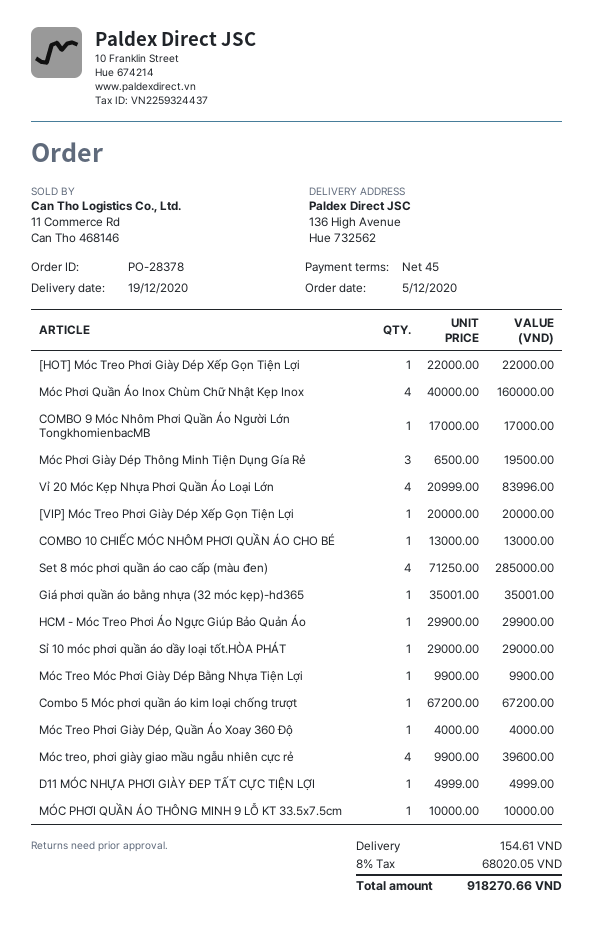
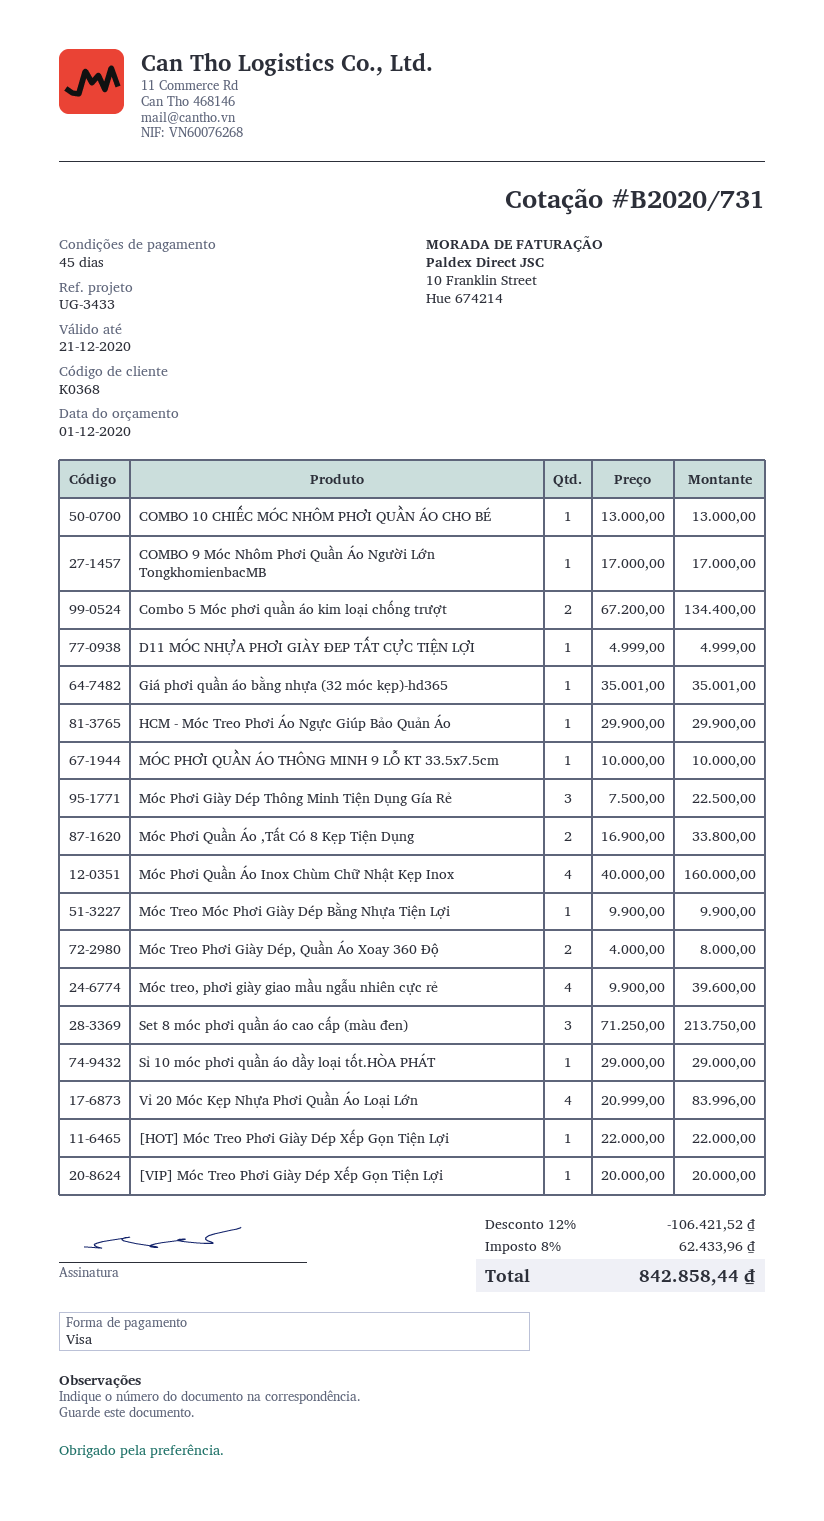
Móc Phơi Giày Dép Thông Minh Tiện Dụng Gía Rẻ: 3 x 6500.00 = 19500.00 -> 3 x 7500.00 = 22500.00
Set 8 móc phơi quần áo cao cấp (màu đen): 4 x 71250.00 = 285000.00 -> 3 x 71250.00 = 213750.00
Combo 5 Móc phơi quần áo kim loại chống trượt: 1 x 67200.00 = 67200.00 -> 2 x 67200.00 = 134400.00
Móc Treo Phơi Giày Dép, Quần Áo Xoay 360 Độ: 1 x 4000.00 = 4000.00 -> 2 x 4000.00 = 8000.00
Móc Phơi Quần Áo ,Tất Có 8 Kẹp Tiện Dụng: none -> 2 x 16900.00 = 33800.00
discount: none -> 12% = 106421.52
shipping: 154.61 -> none
tax: 8% = 68020.05 -> 8% = 62433.96
total: 918270.66 -> 842858.44

